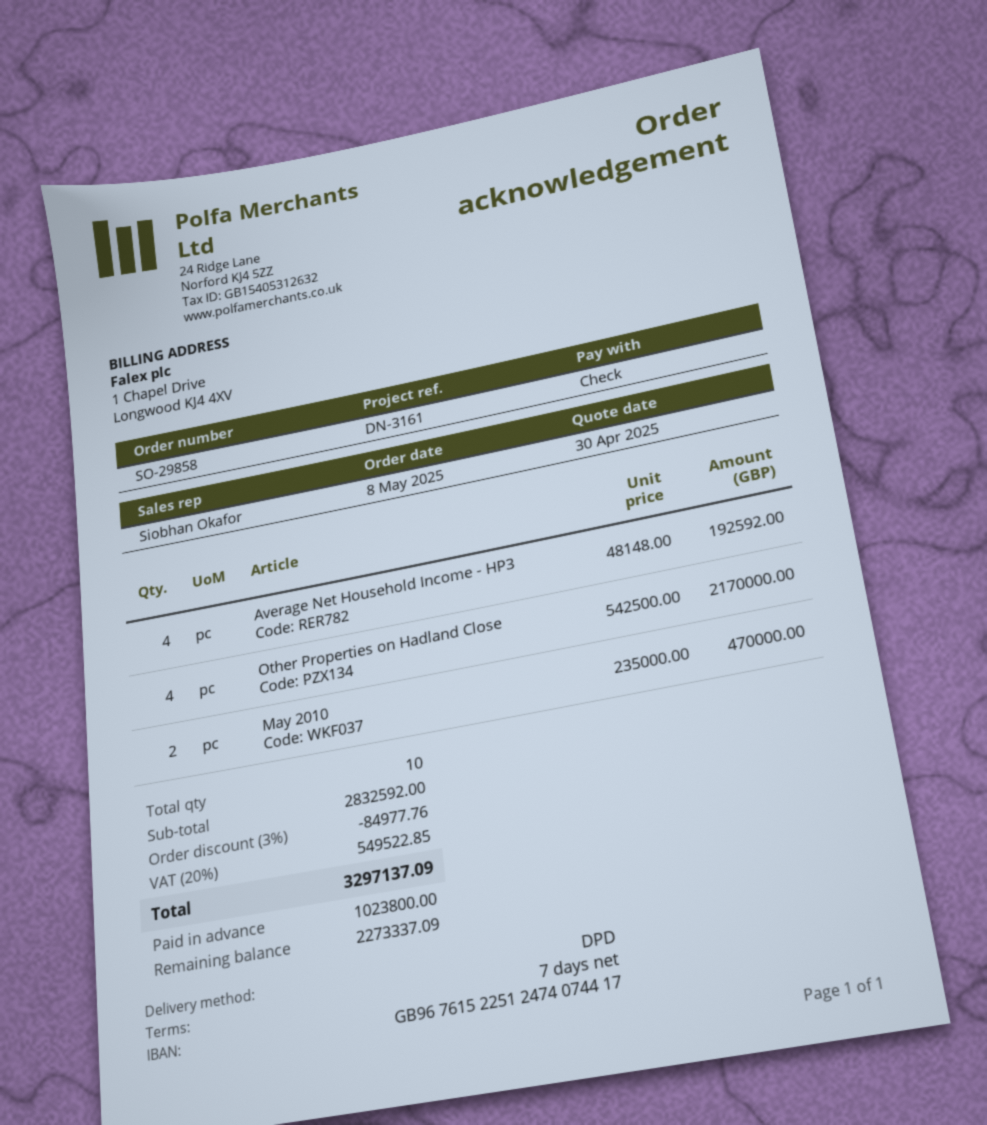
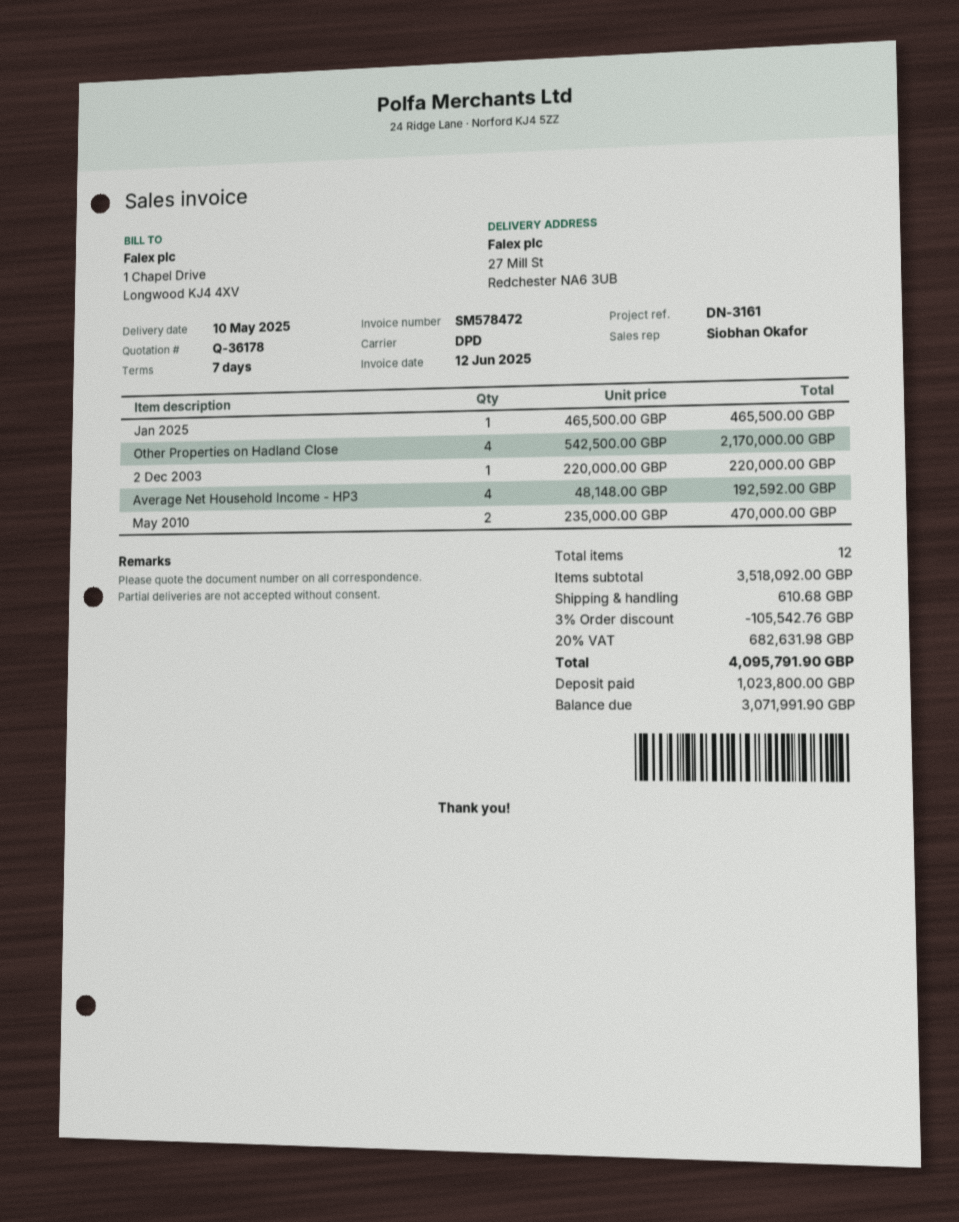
Jan 2025: none -> 1 x 465500.00 = 465500.00
2 Dec 2003: none -> 1 x 220000.00 = 220000.00
total quantity: 10 -> 12
subtotal: 2832592.00 -> 3518092.00
discount: 3% = 84977.76 -> 3% = 105542.76
shipping: none -> 610.68
tax: 20% = 549522.85 -> 20% = 682631.98
total: 3297137.09 -> 4095791.90
balance: 2273337.09 -> 3071991.90

